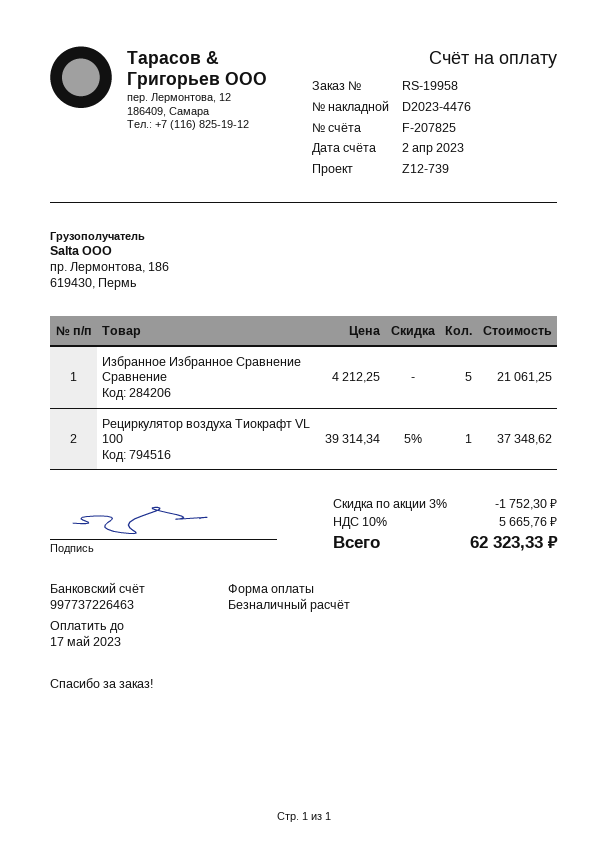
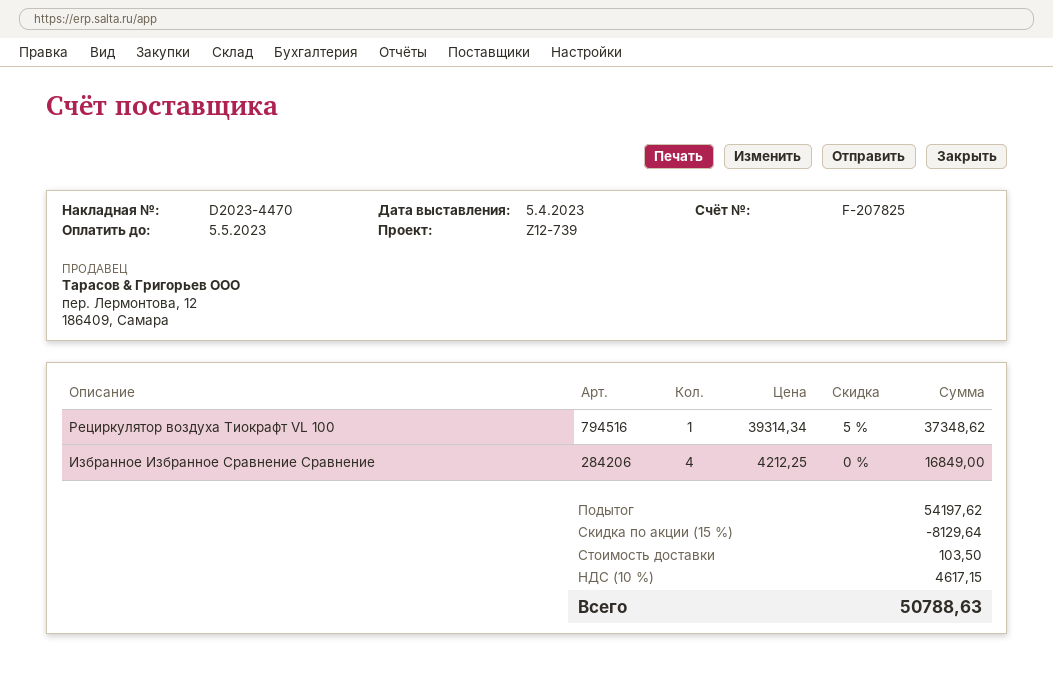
delivery note number: D2023-4476 -> D2023-4470
invoice date: 2023-04-02 -> 2023-04-05
due date: 2023-05-17 -> 2023-05-05
Избранное Избранное Сравнение Сравнение: 5 x 4212.25 = 21061.25 -> 4 x 4212.25 = 16849.00
discount: 3% = 1752.30 -> 15% = 8129.64
shipping: none -> 103.50
tax: 10% = 5665.76 -> 10% = 4617.15
total: 62323.33 -> 50788.63

